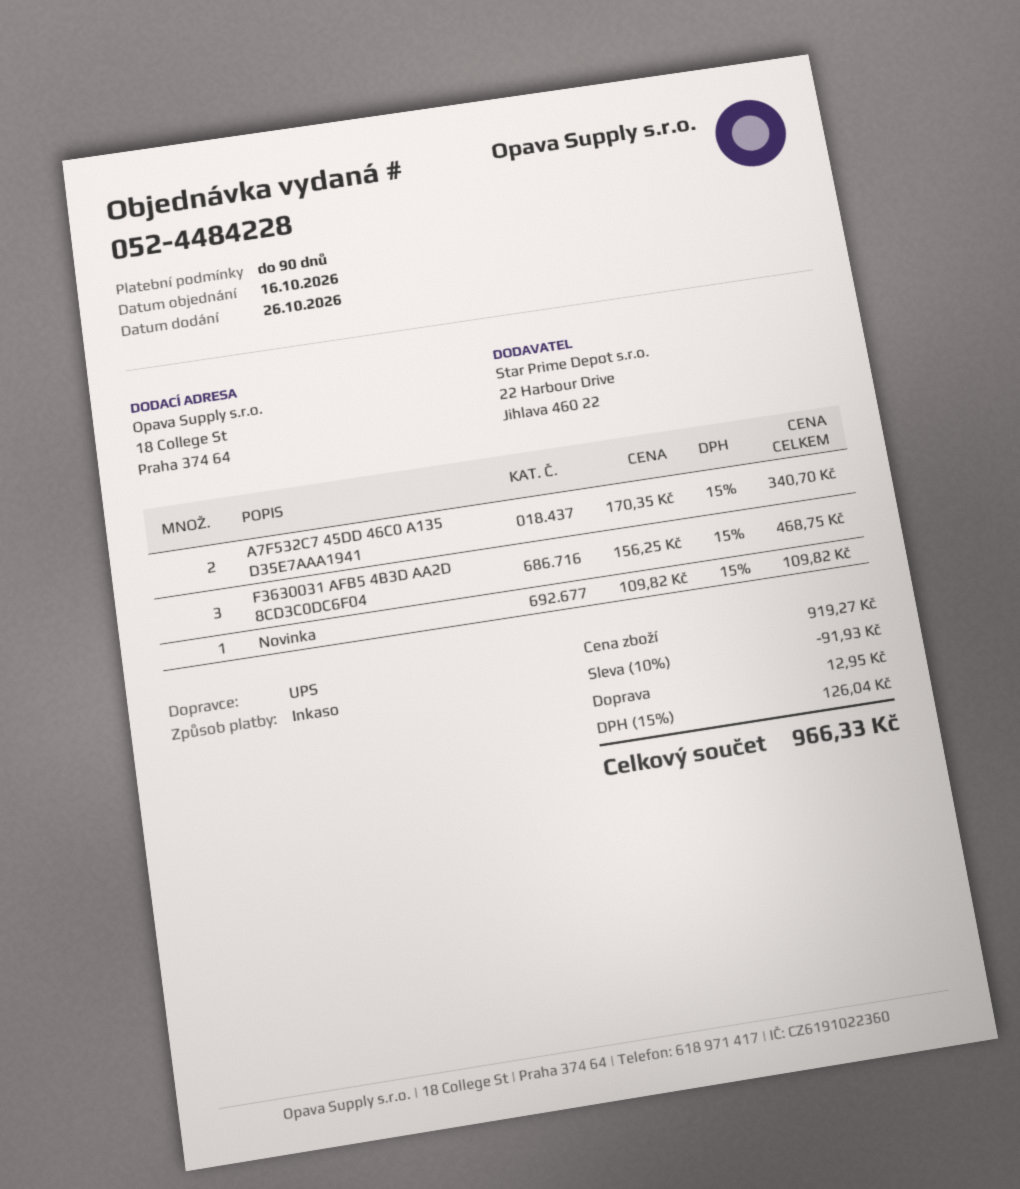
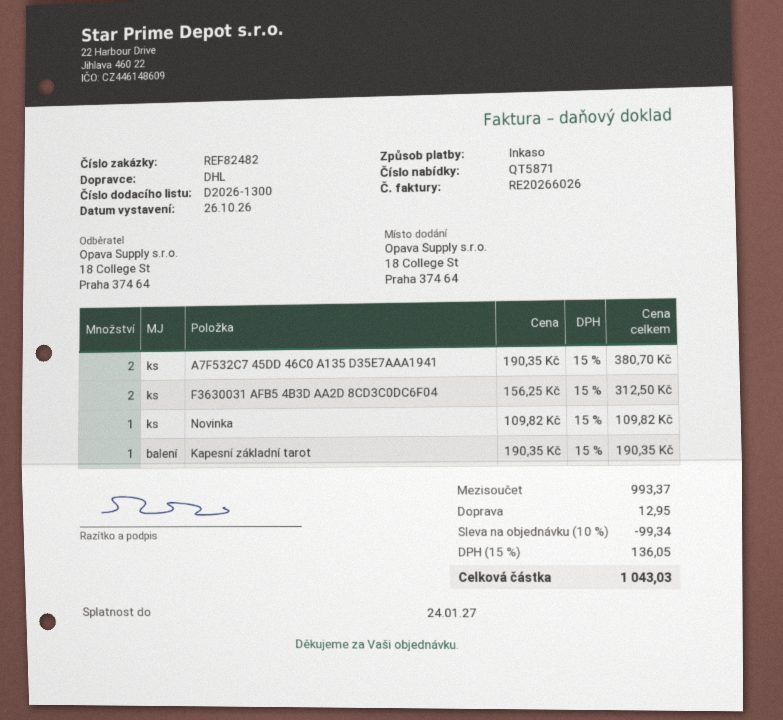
shipping method: UPS -> DHL
A7F532C7 45DD 46C0 A135 D35E7AAA1941: 2 x 170.35 = 340.70 -> 2 x 190.35 = 380.70
F3630031 AFB5 4B3D AA2D 8CD3C0DC6F04: 3 x 156.25 = 468.75 -> 2 x 156.25 = 312.50
Kapesní základní tarot: none -> 1 x 190.35 = 190.35
subtotal: 919.27 -> 993.37
discount: 10% = 91.93 -> 10% = 99.34
tax: 15% = 126.04 -> 15% = 136.05
total: 966.33 -> 1043.03

